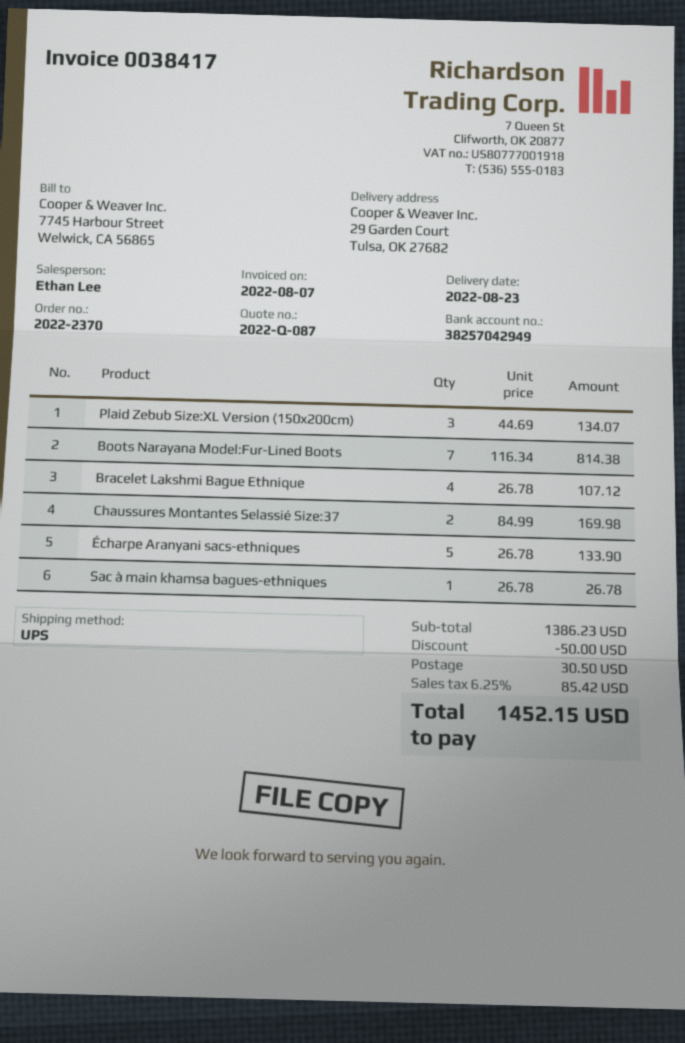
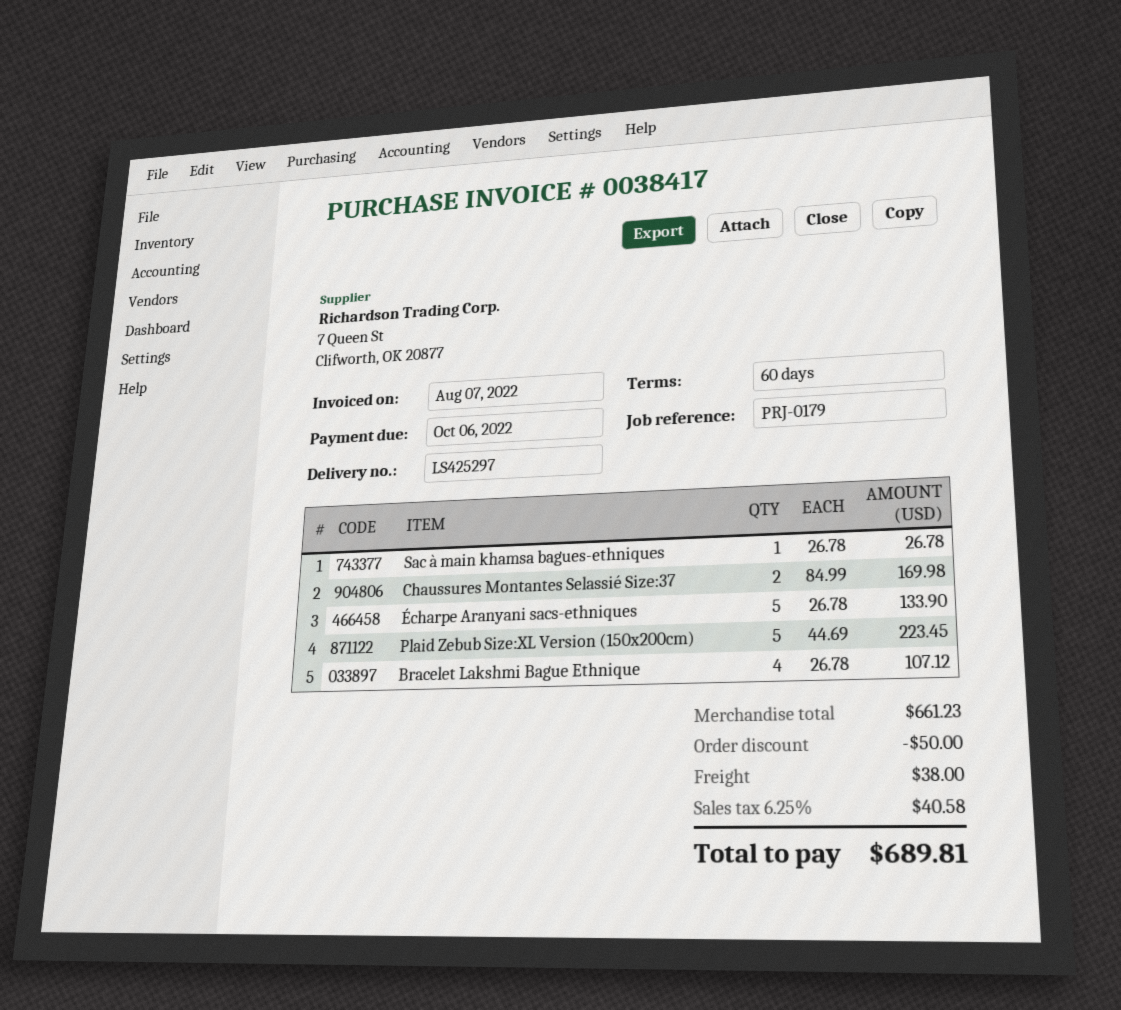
Plaid Zebub Size:XL Version (150x200cm): 3 x 44.69 = 134.07 -> 5 x 44.69 = 223.45
Boots Narayana Model:Fur-Lined Boots: 7 x 116.34 = 814.38 -> none
subtotal: 1386.23 -> 661.23
shipping: 30.50 -> 38.00
tax: 6.25% = 85.42 -> 6.25% = 40.58
total: 1452.15 -> 689.81

